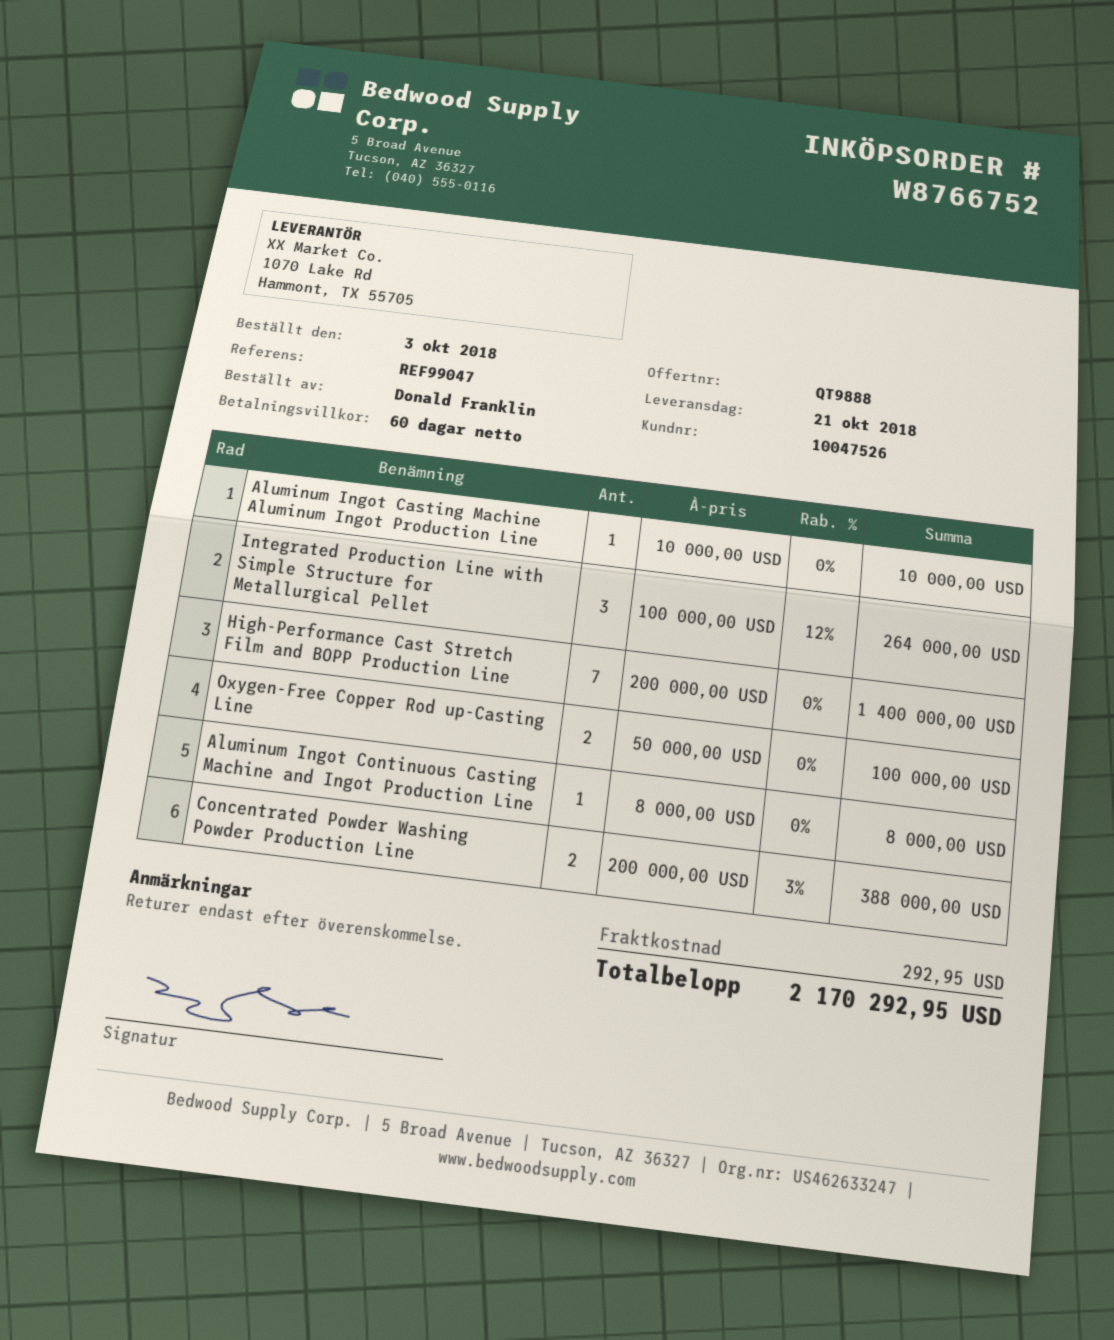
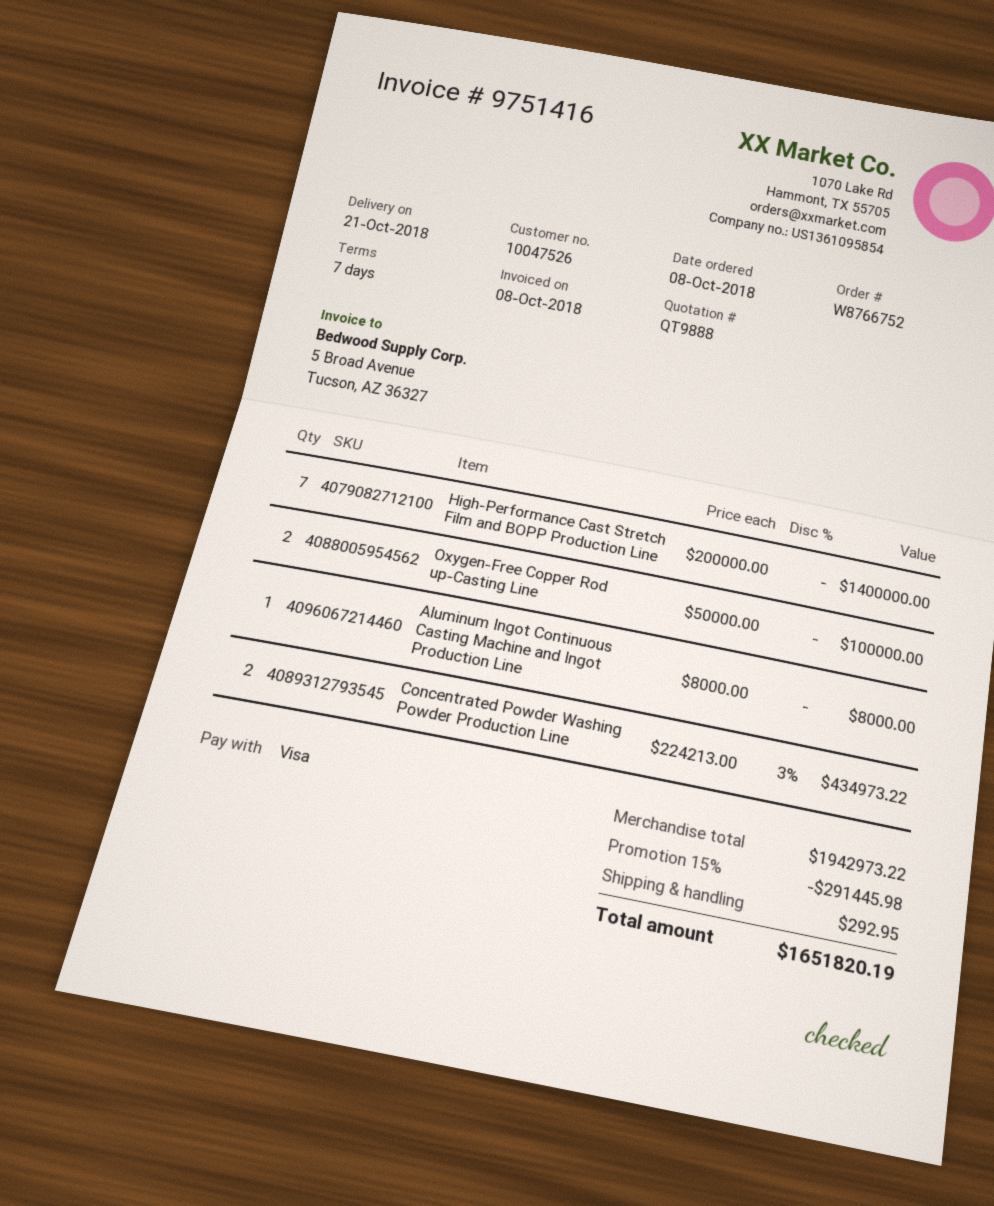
order date: 2018-10-03 -> 2018-10-08
payment terms: 60 days -> 7 days
Aluminum Ingot Casting Machine Aluminum Ingot Production Line: 1 x 10000.00 = 10000.00 -> none
Integrated Production Line with Simple Structure for Metallurgical Pellet: 3 x 100000.00 - 12% = 264000.00 -> none
Concentrated Powder Washing Powder Production Line: 2 x 200000.00 - 3% = 388000.00 -> 2 x 224213.00 - 3% = 434973.22
discount: none -> 15% = 291445.98
total: 2170292.95 -> 1651820.19

